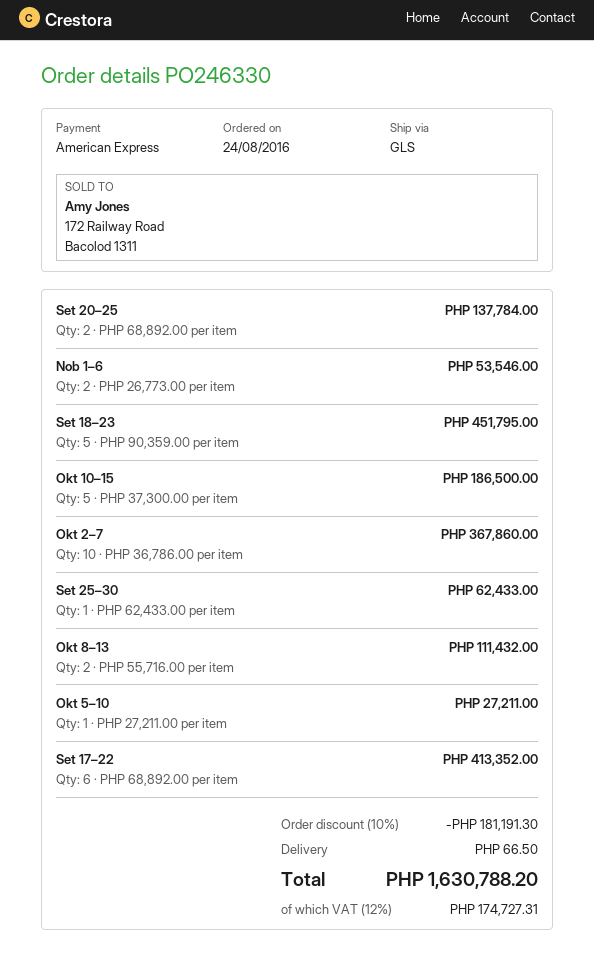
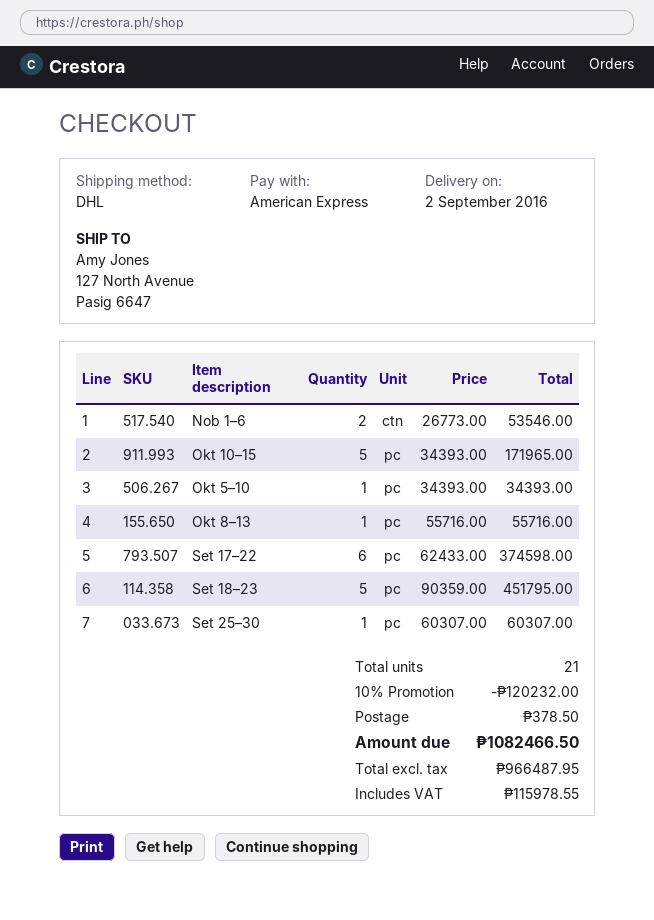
shipping method: GLS -> DHL
Set 20–25: 2 x 68892.00 = 137784.00 -> none
Okt 10–15: 5 x 37300.00 = 186500.00 -> 5 x 34393.00 = 171965.00
Okt 2–7: 10 x 36786.00 = 367860.00 -> none
Set 25–30: 1 x 62433.00 = 62433.00 -> 1 x 60307.00 = 60307.00
Okt 8–13: 2 x 55716.00 = 111432.00 -> 1 x 55716.00 = 55716.00
Okt 5–10: 1 x 27211.00 = 27211.00 -> 1 x 34393.00 = 34393.00
Set 17–22: 6 x 68892.00 = 413352.00 -> 6 x 62433.00 = 374598.00
discount: 10% = 181191.30 -> 10% = 120232.00
shipping: 66.50 -> 378.50
tax: 174727.31 -> 115978.55
total: 1630788.20 -> 1082466.50

